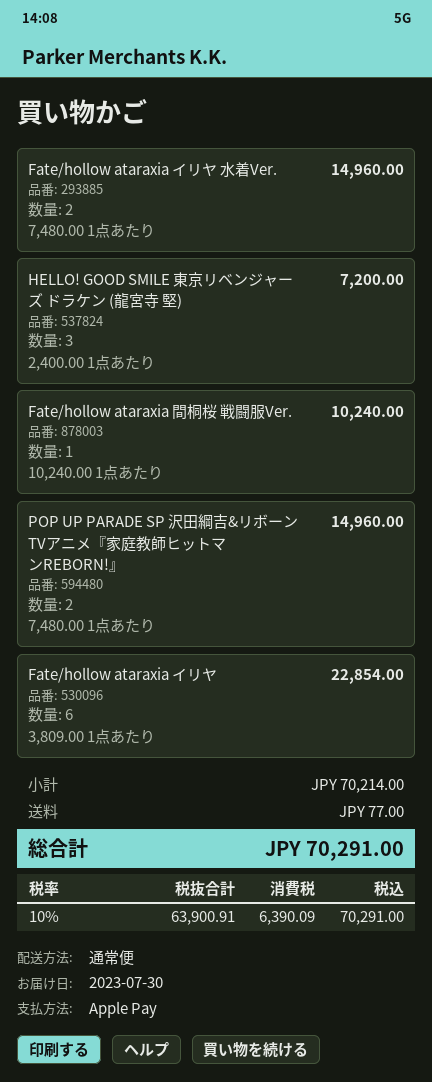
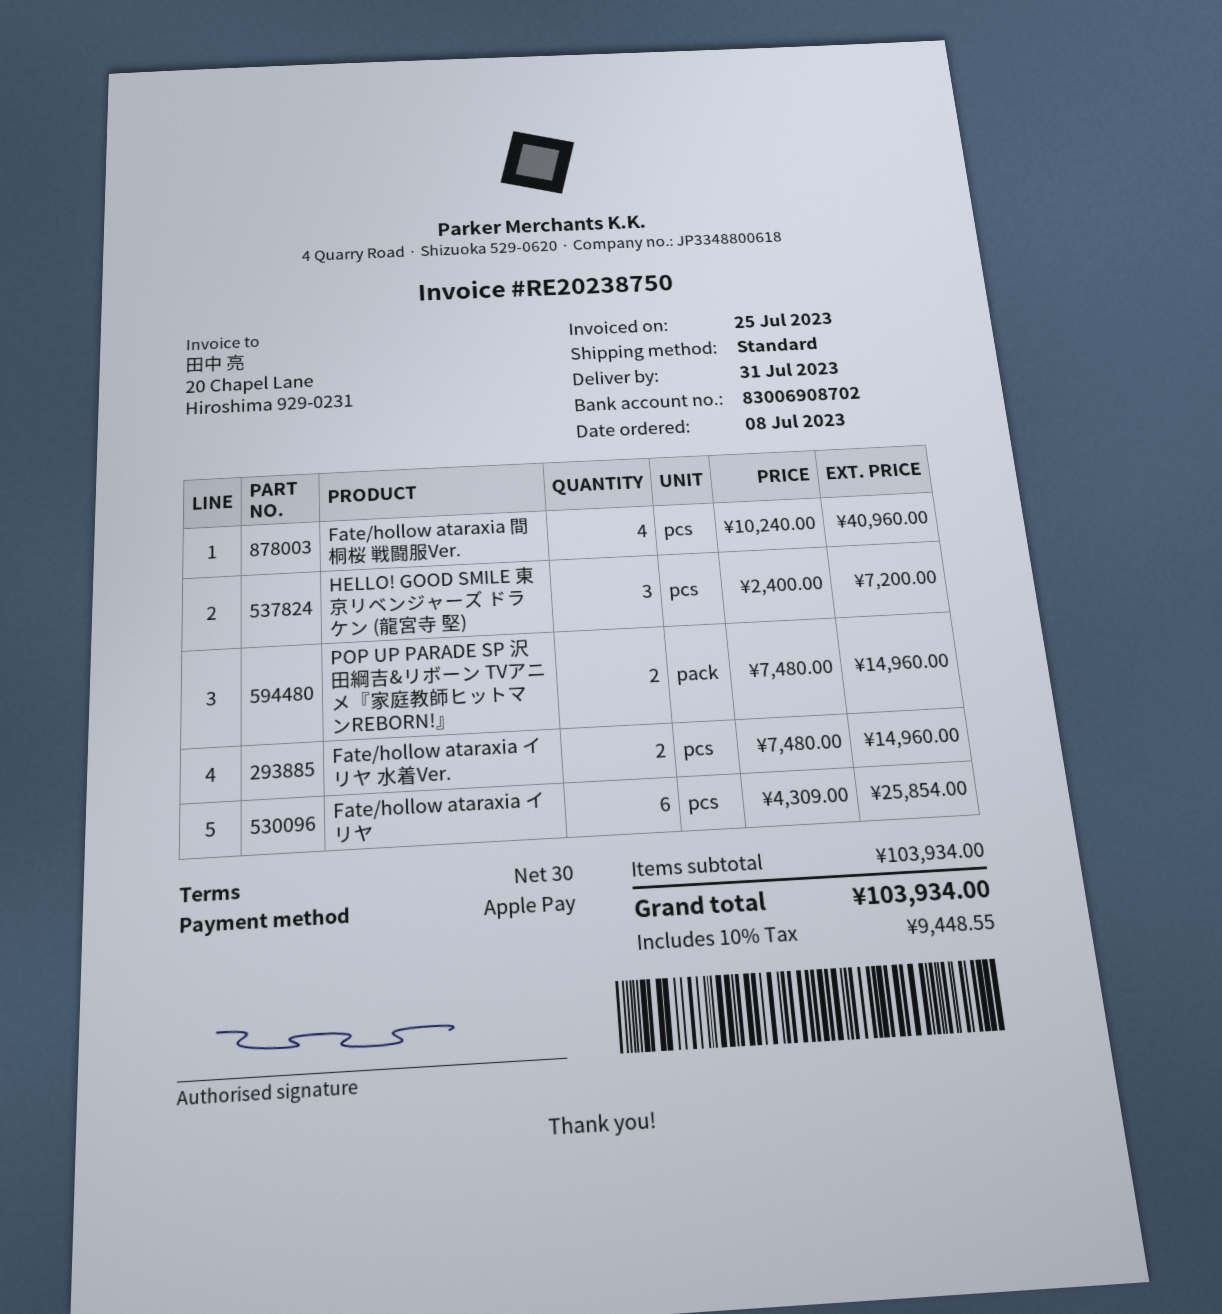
delivery date: 2023-07-30 -> 2023-07-31
Fate/hollow ataraxia 間桐桜 戦闘服Ver.: 1 x 10240.00 = 10240.00 -> 4 x 10240.00 = 40960.00
Fate/hollow ataraxia イリヤ: 6 x 3809.00 = 22854.00 -> 6 x 4309.00 = 25854.00
subtotal: 70214.00 -> 103934.00
shipping: 77.00 -> none
tax: 10% = 6390.09 -> 10% = 9448.55
total: 70291.00 -> 103934.00

